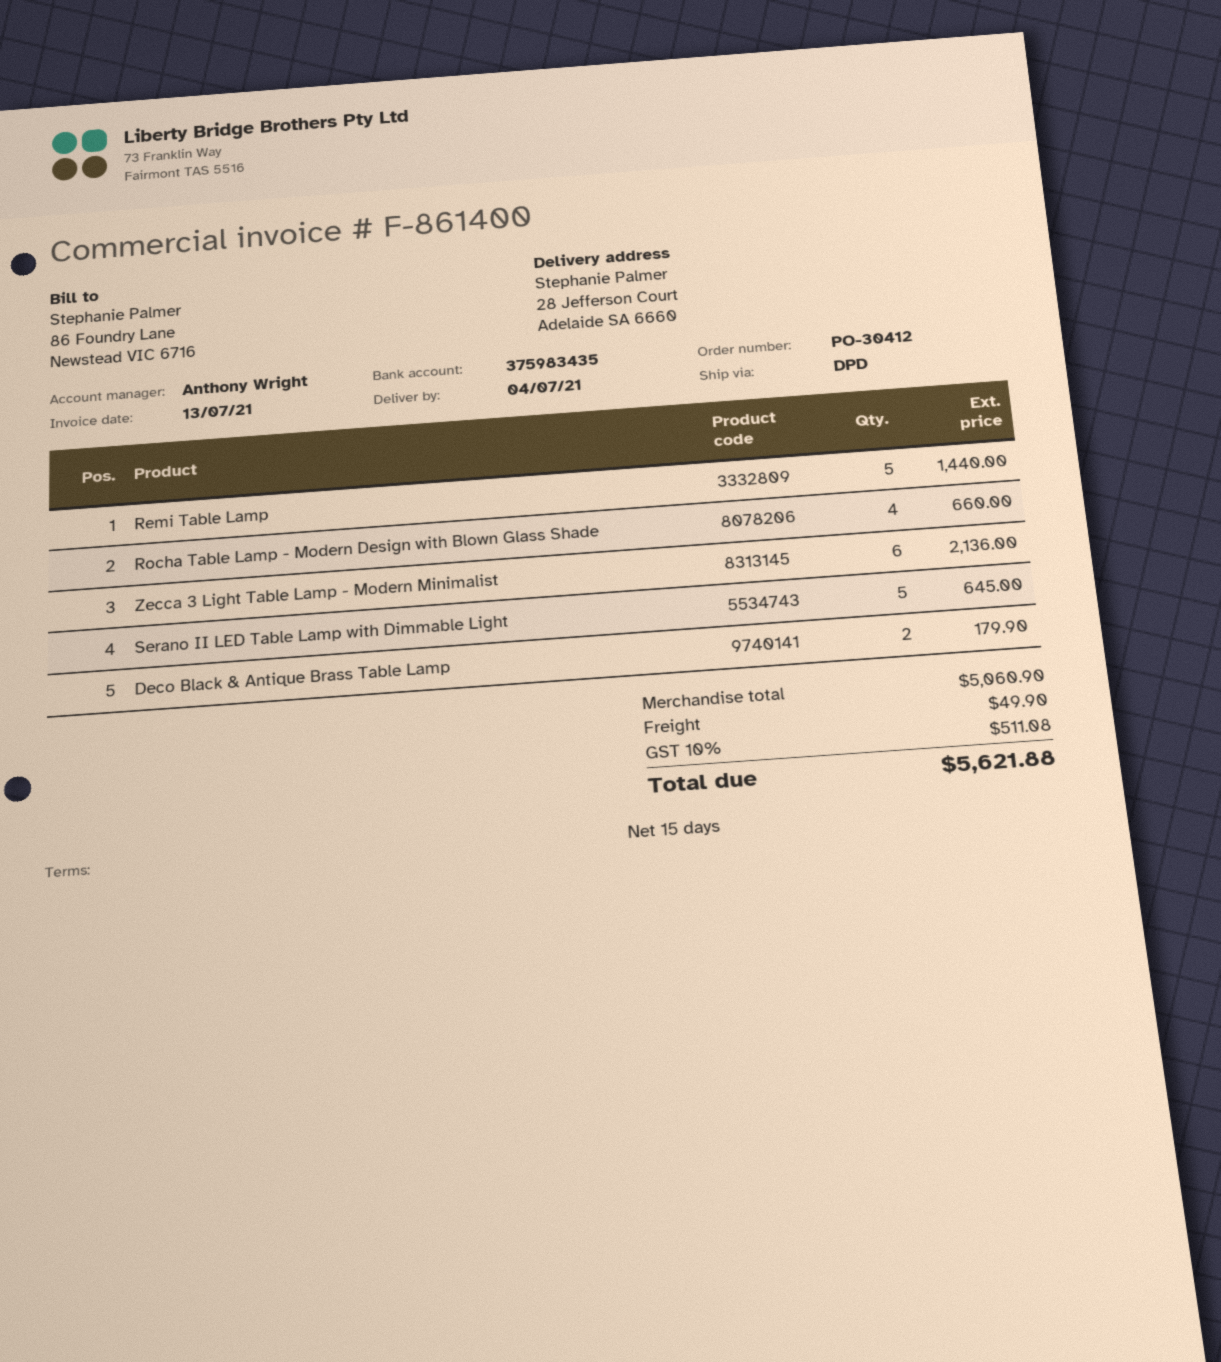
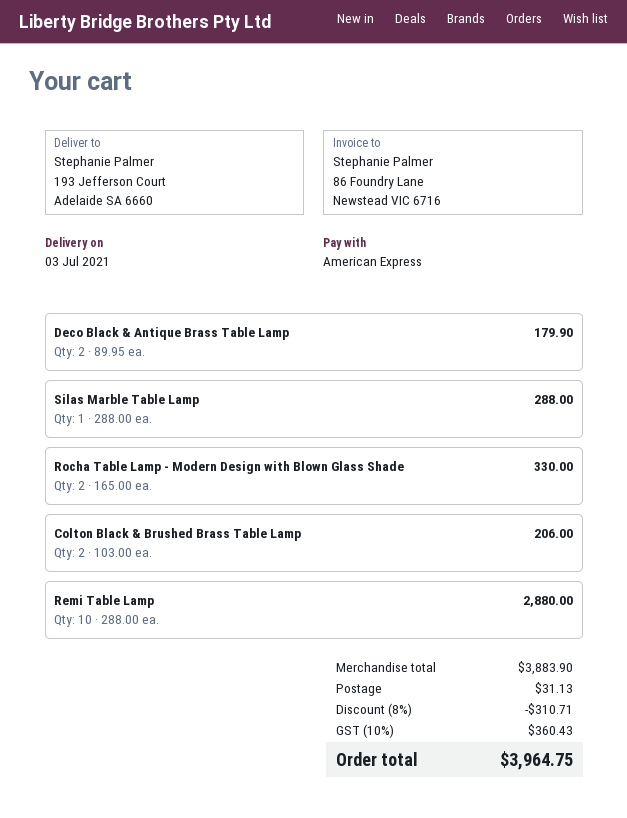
delivery date: 2021-07-04 -> 2021-07-03
ship to: 28 Jefferson Court, Adelaide SA 6660 -> 193 Jefferson Court, Adelaide SA 6660
Remi Table Lamp: 5 for 1440.00 -> 10 for 2880.00
Rocha Table Lamp - Modern Design with Blown Glass Shade: 4 for 660.00 -> 2 for 330.00
Zecca 3 Light Table Lamp - Modern Minimalist: 6 for 2136.00 -> none
Serano II LED Table Lamp with Dimmable Light: 5 for 645.00 -> none
Silas Marble Table Lamp: none -> 1 for 288.00
Colton Black & Brushed Brass Table Lamp: none -> 2 for 206.00
subtotal: 5060.90 -> 3883.90
discount: none -> 8% = 310.71
shipping: 49.90 -> 31.13
tax: 10% = 511.08 -> 10% = 360.43
total: 5621.88 -> 3964.75

